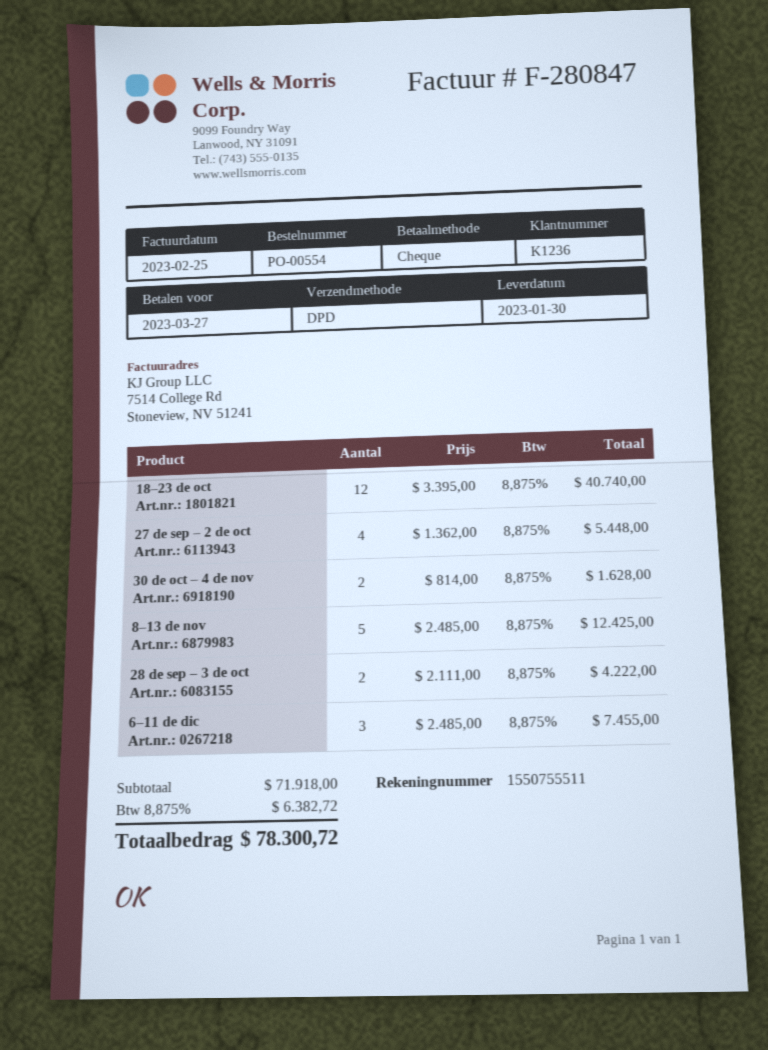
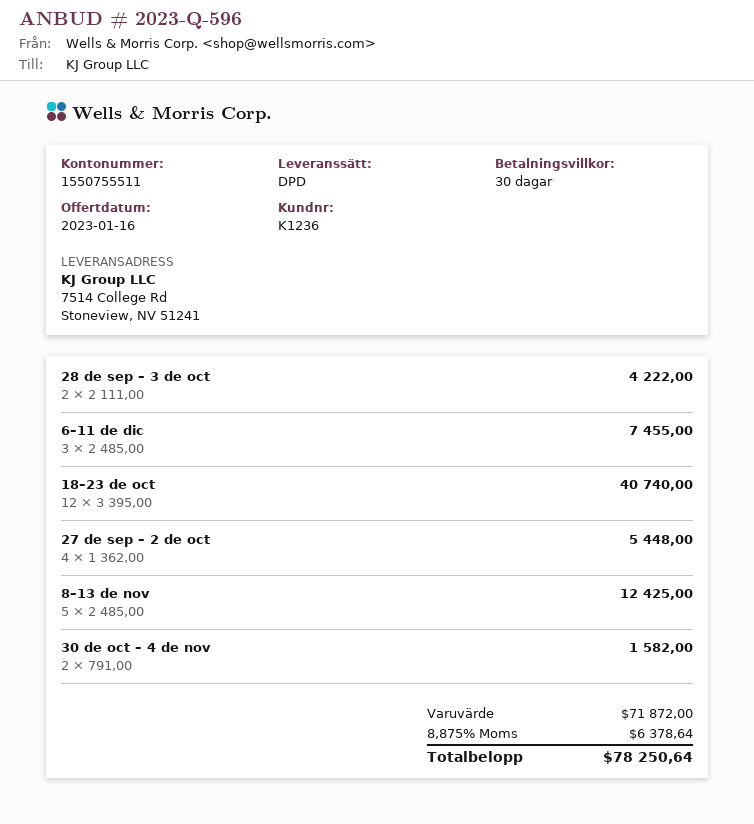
30 de oct – 4 de nov: 2 x 814.00 = 1628.00 -> 2 x 791.00 = 1582.00
subtotal: 71918.00 -> 71872.00
tax: 8.875% = 6382.72 -> 8.875% = 6378.64
total: 78300.72 -> 78250.64

